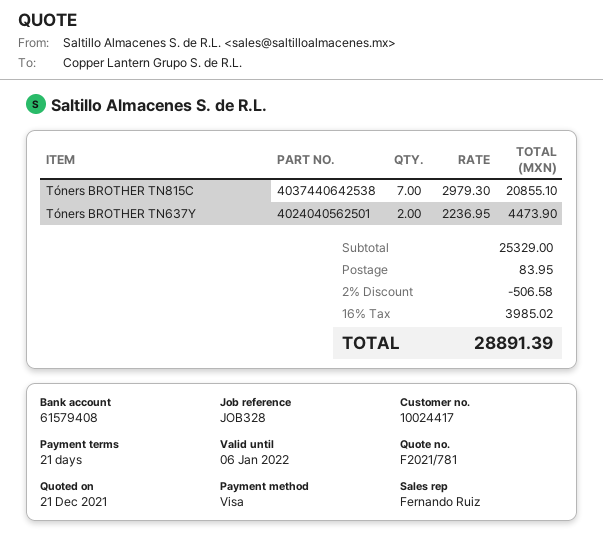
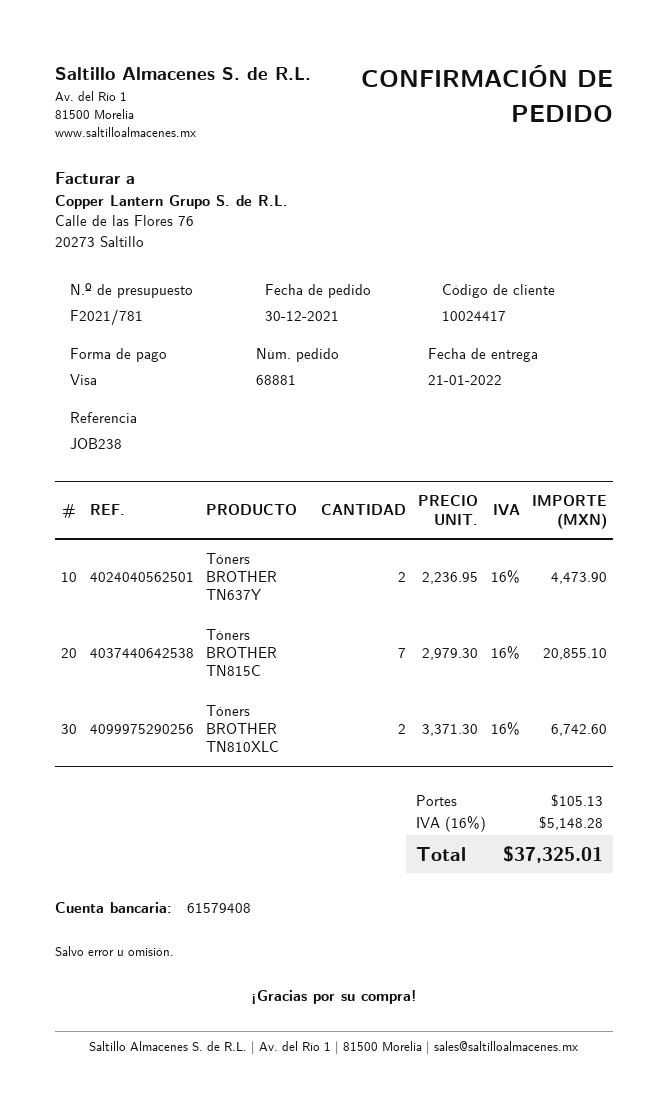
reference: JOB328 -> JOB238
Tóners BROTHER TN810XLC: none -> 2 x 3371.30 = 6742.60
discount: 2% = 506.58 -> none
shipping: 83.95 -> 105.13
tax: 16% = 3985.02 -> 16% = 5148.28
total: 28891.39 -> 37325.01

